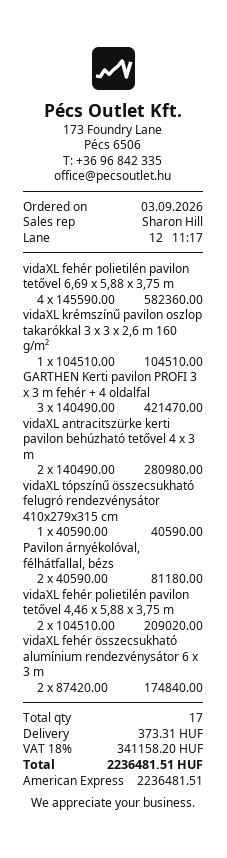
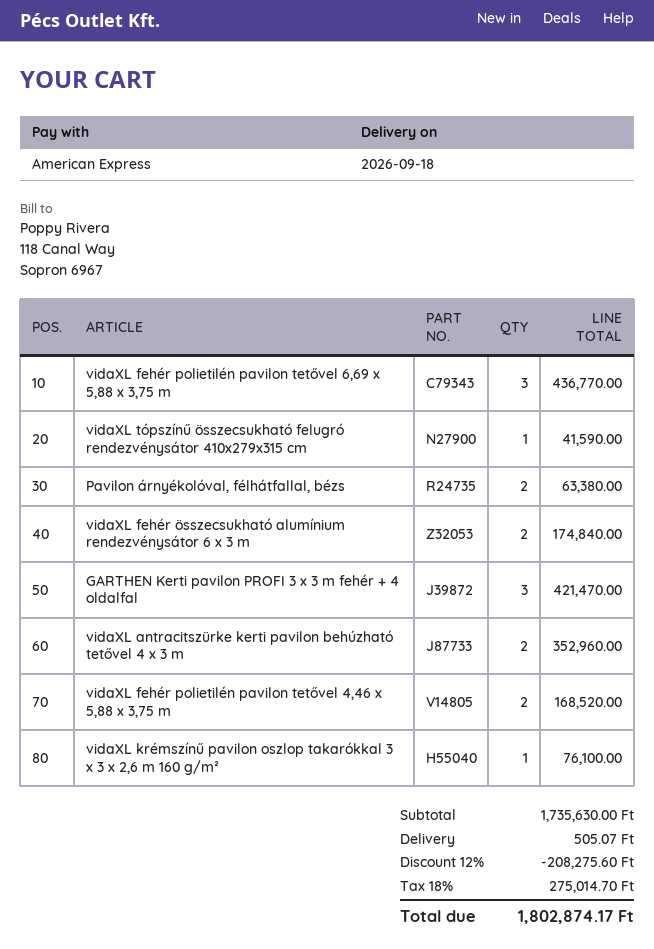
vidaXL fehér polietilén pavilon tetővel 6,69 x 5,88 x 3,75 m: 4 for 582360.00 -> 3 for 436770.00
vidaXL krémszínű pavilon oszlop takarókkal 3 x 3 x 2,6 m 160 g/m²: 1 for 104510.00 -> 1 for 76100.00
vidaXL antracitszürke kerti pavilon behúzható tetővel 4 x 3 m: 2 for 280980.00 -> 2 for 352960.00
vidaXL tópszínű összecsukható felugró rendezvénysátor 410x279x315 cm: 1 for 40590.00 -> 1 for 41590.00
Pavilon árnyékolóval, félhátfallal, bézs: 2 for 81180.00 -> 2 for 63380.00
vidaXL fehér polietilén pavilon tetővel 4,46 x 5,88 x 3,75 m: 2 for 209020.00 -> 2 for 168520.00
discount: none -> 12% = 208275.60
shipping: 373.31 -> 505.07
tax: 18% = 341158.20 -> 18% = 275014.70
total: 2236481.51 -> 1802874.17

